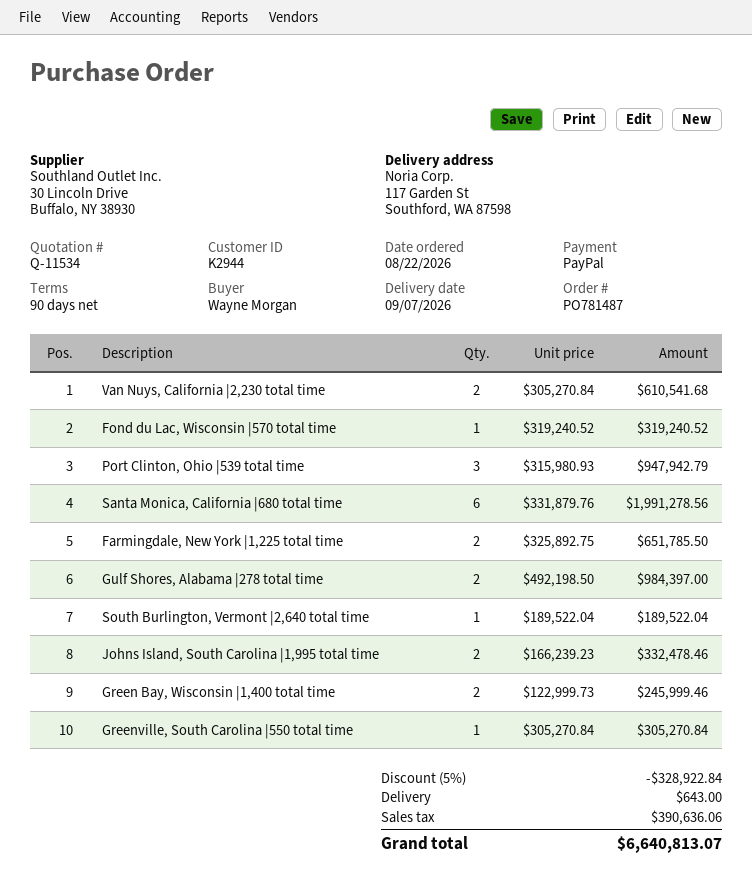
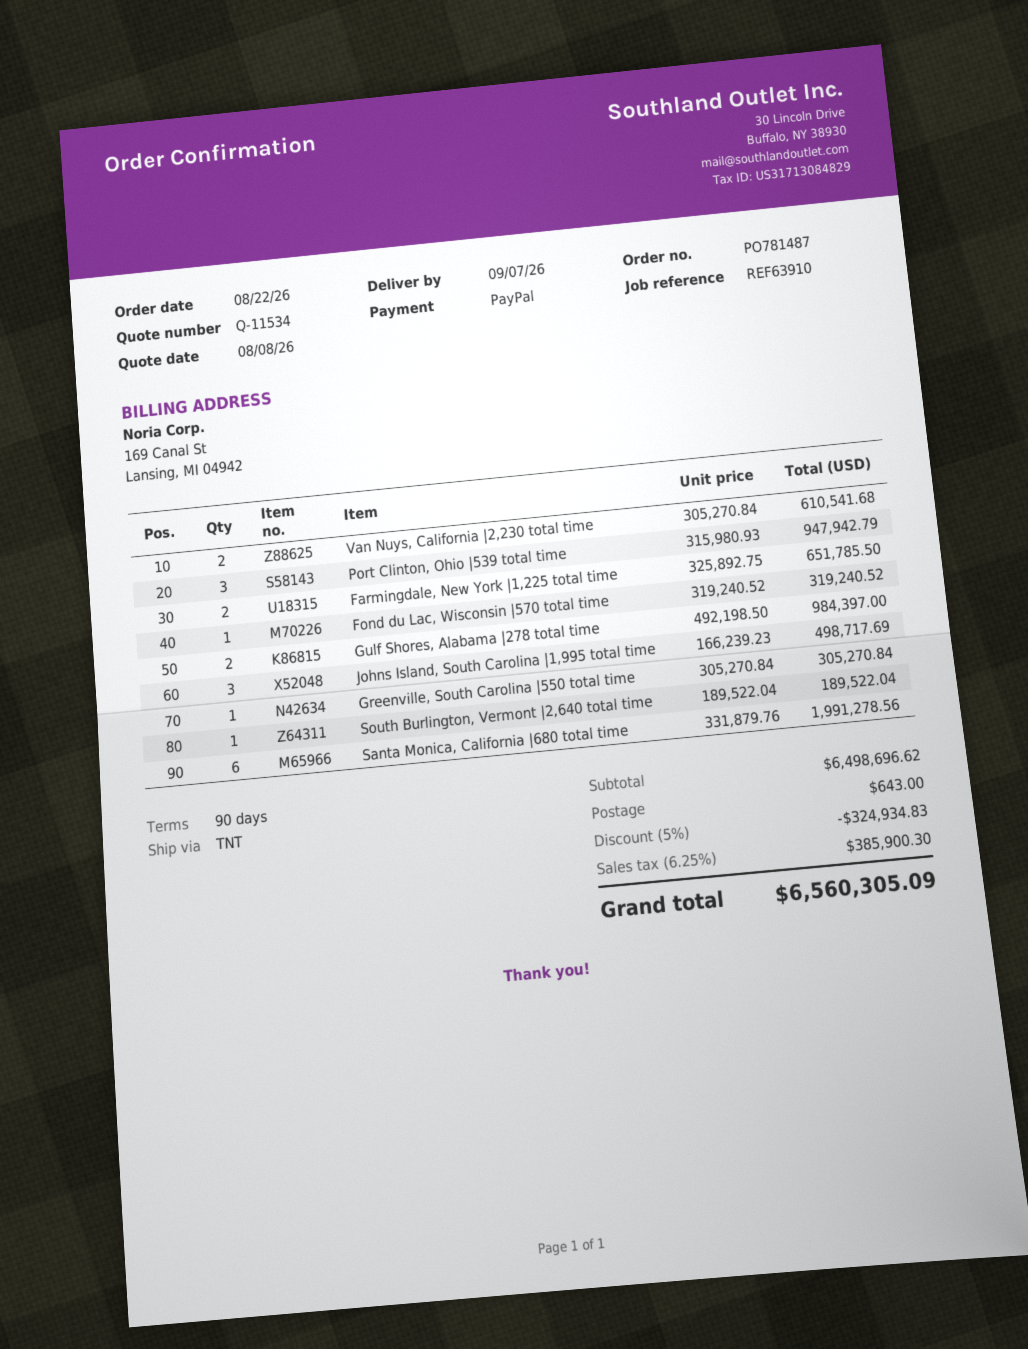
Johns Island, South Carolina |1,995 total time: 2 x 166239.23 = 332478.46 -> 3 x 166239.23 = 498717.69
Green Bay, Wisconsin |1,400 total time: 2 x 122999.73 = 245999.46 -> none
discount: 5% = 328922.84 -> 5% = 324934.83
tax: 390636.06 -> 385900.30
total: 6640813.07 -> 6560305.09

